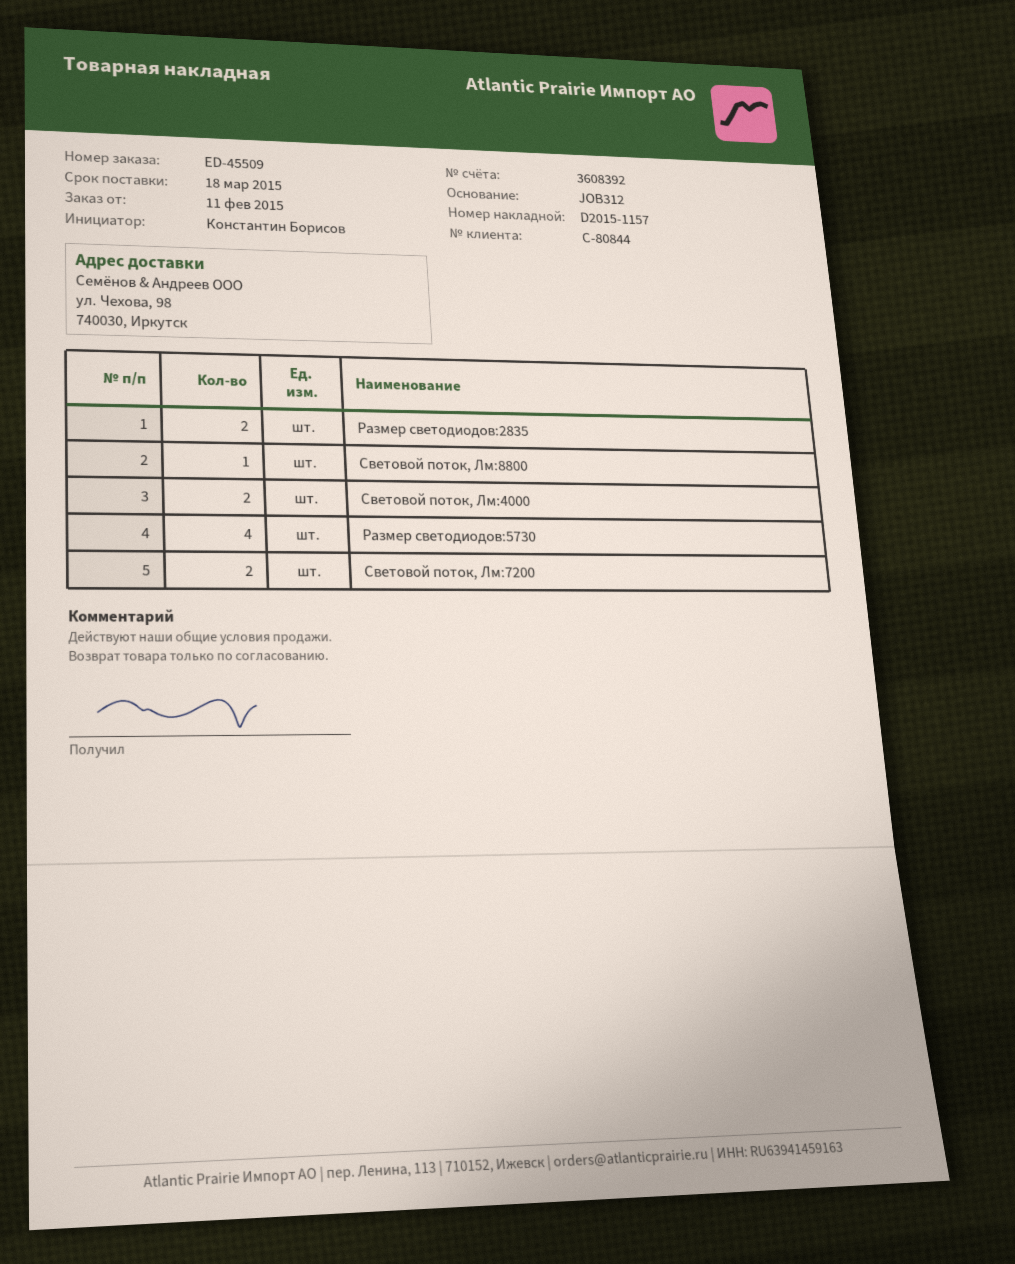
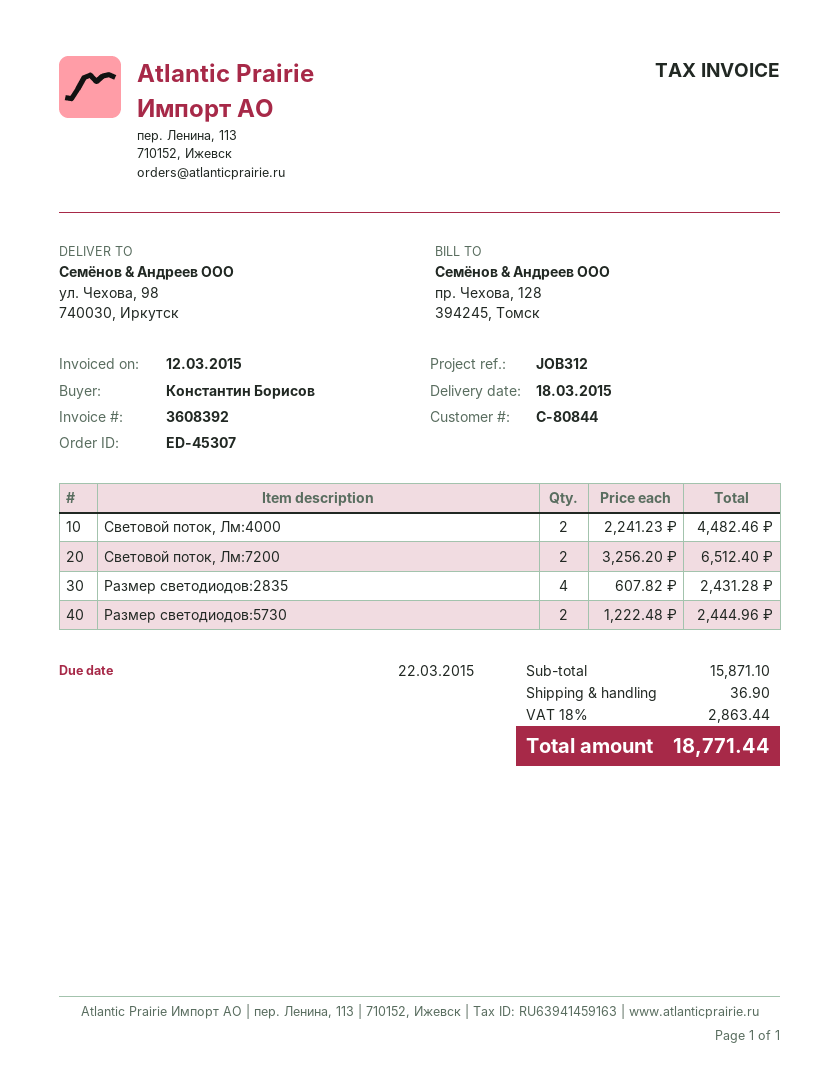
order number: ED-45509 -> ED-45307
Размер светодиодов:2835: 2 -> 4
Световой поток, Лм:8800: 1 -> none
Размер светодиодов:5730: 4 -> 2

